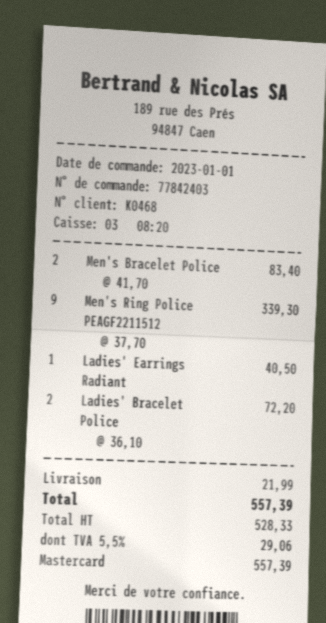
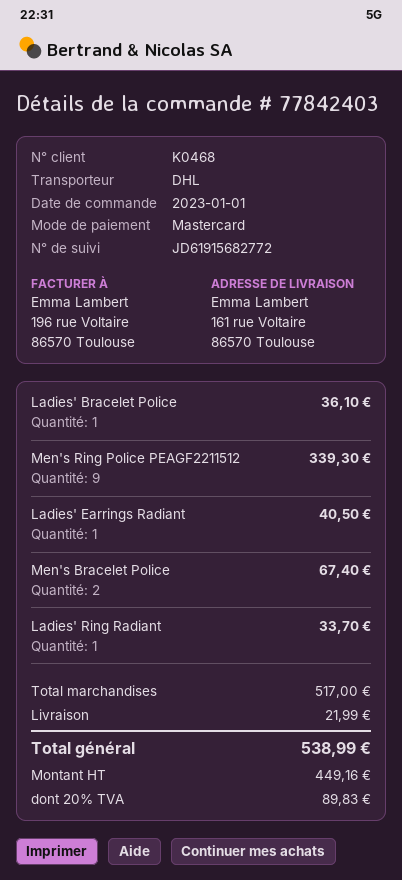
Men's Bracelet Police: 2 for 83.40 -> 2 for 67.40
Ladies' Bracelet Police: 2 for 72.20 -> 1 for 36.10
Ladies' Ring Radiant: none -> 1 for 33.70
net: 528.33 -> 449.16
tax: 5.5% = 29.06 -> 20% = 89.83
total: 557.39 -> 538.99

